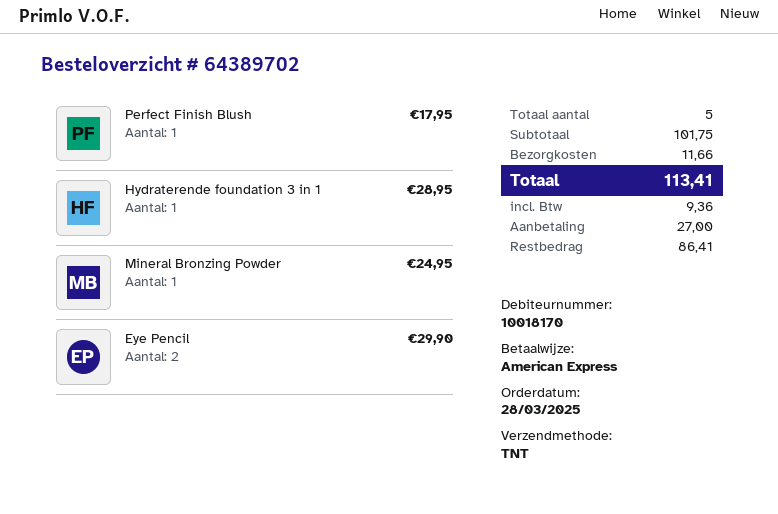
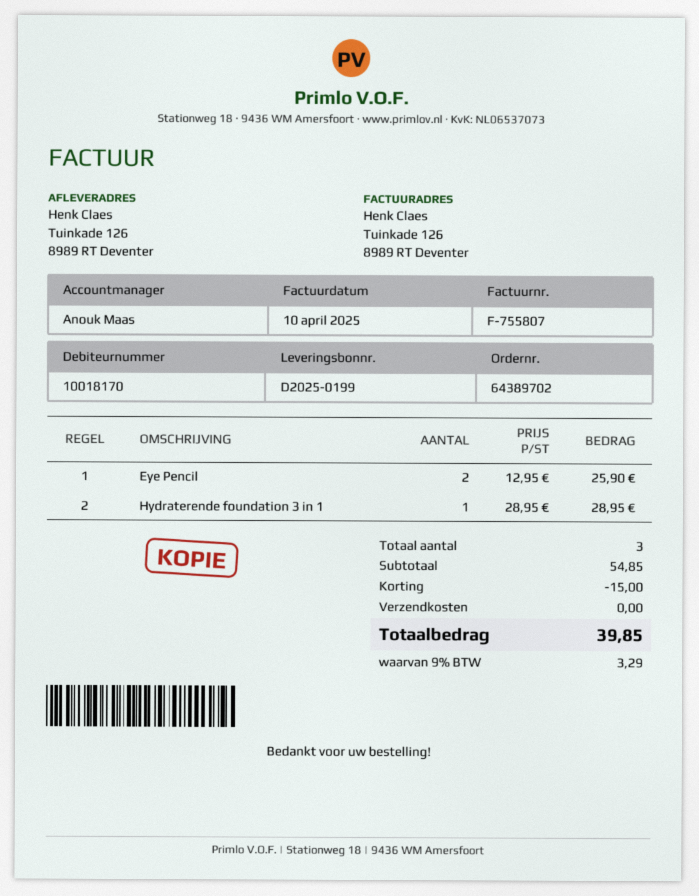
Perfect Finish Blush: 1 for 17.95 -> none
Mineral Bronzing Powder: 1 for 24.95 -> none
Eye Pencil: 2 for 29.90 -> 2 for 25.90
total quantity: 5 -> 3
subtotal: 101.75 -> 54.85
discount: none -> 15.00
shipping: 11.66 -> 0.00
tax: 9.36 -> 3.29
total: 113.41 -> 39.85

